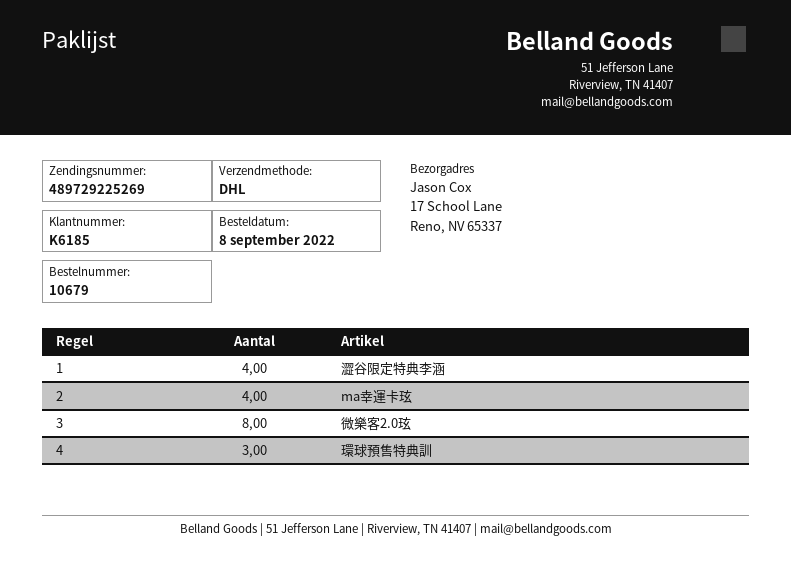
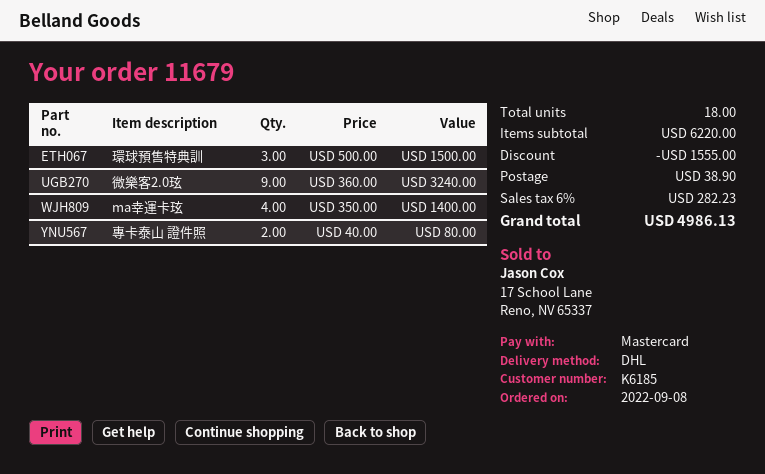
order number: 10679 -> 11679
澀谷限定特典李涵: 4 -> none
微樂客2.0玹: 8 -> 9
專卡泰山 證件照: none -> 2

